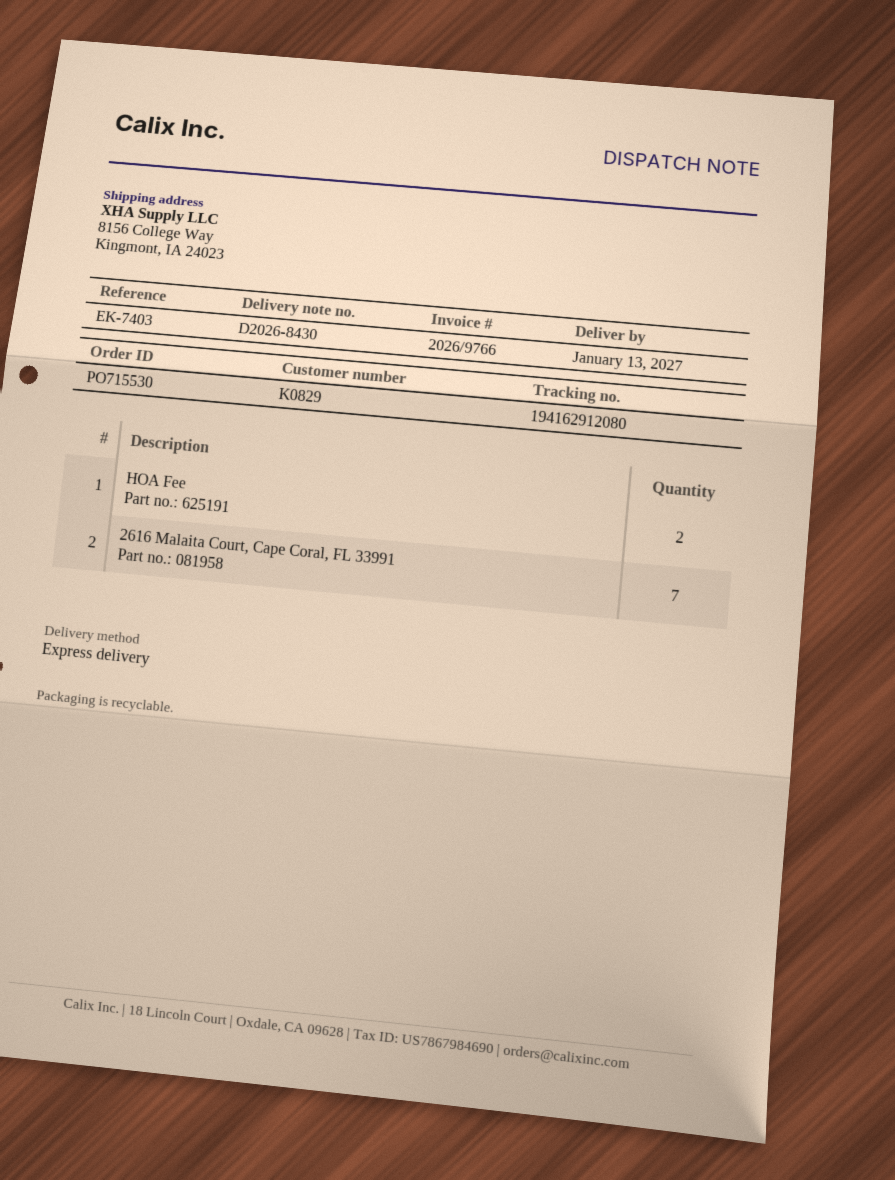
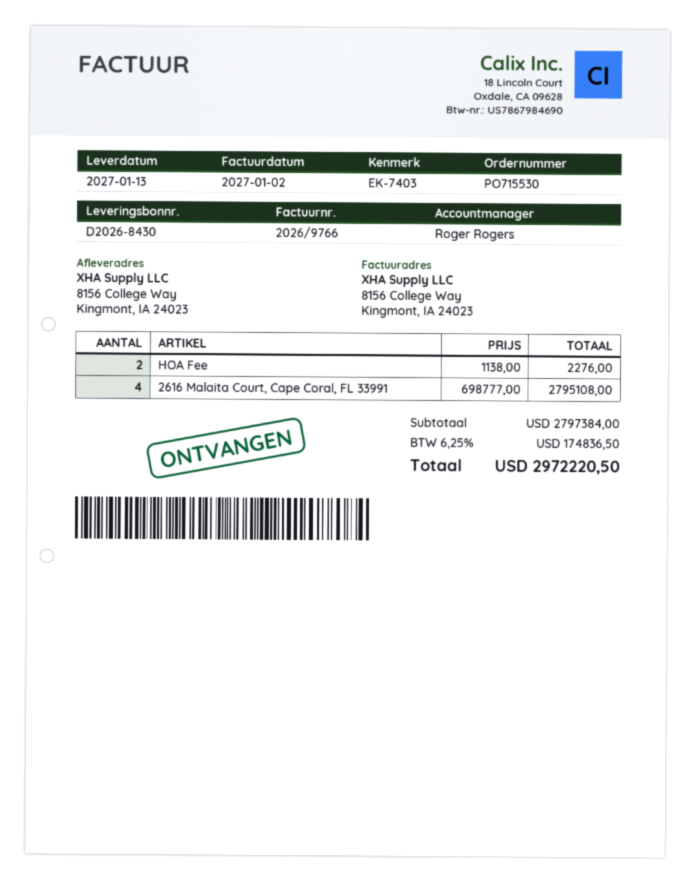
2616 Malaita Court, Cape Coral, FL 33991: 7 -> 4

